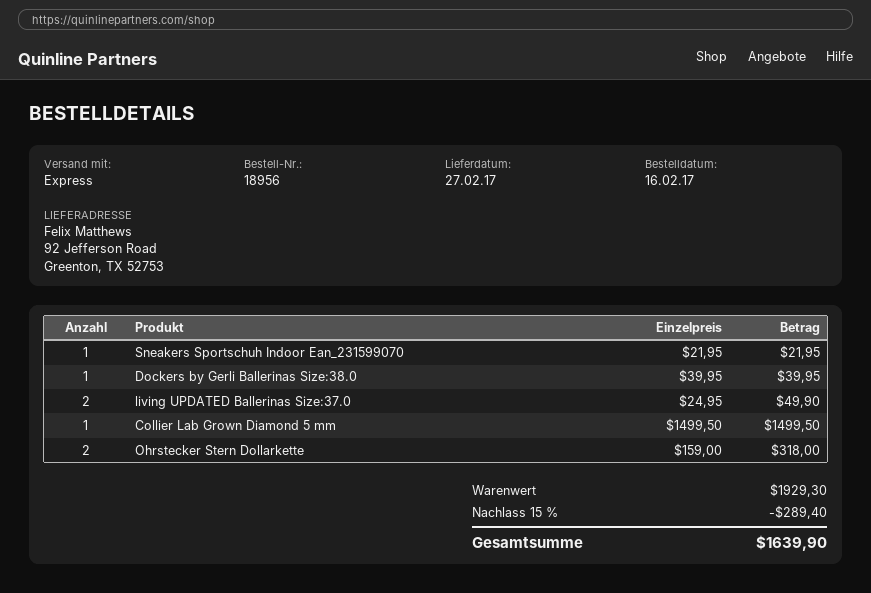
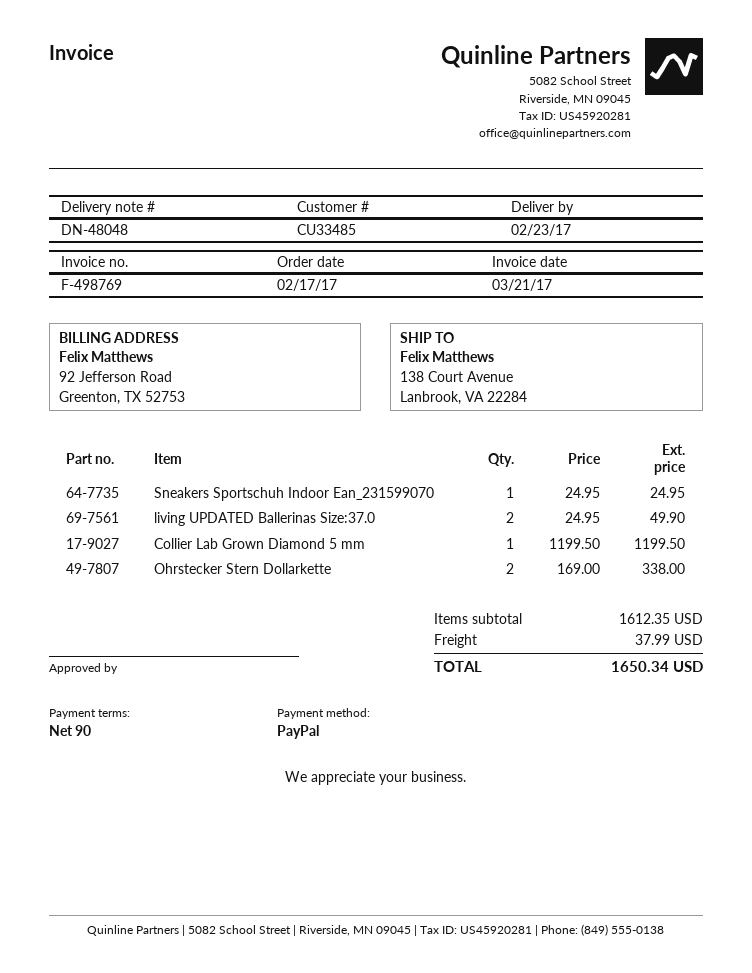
order date: 2017-02-16 -> 2017-02-17
delivery date: 2017-02-27 -> 2017-02-23
ship to: 92 Jefferson Road, Greenton, TX 52753 -> 138 Court Avenue, Lanbrook, VA 22284
Sneakers Sportschuh Indoor Ean_231599070: 1 x 21.95 = 21.95 -> 1 x 24.95 = 24.95
Dockers by Gerli Ballerinas Size:38.0: 1 x 39.95 = 39.95 -> none
Collier Lab Grown Diamond 5 mm: 1 x 1499.50 = 1499.50 -> 1 x 1199.50 = 1199.50
Ohrstecker Stern Dollarkette: 2 x 159.00 = 318.00 -> 2 x 169.00 = 338.00
subtotal: 1929.30 -> 1612.35
discount: 15% = 289.40 -> none
shipping: none -> 37.99
total: 1639.90 -> 1650.34

